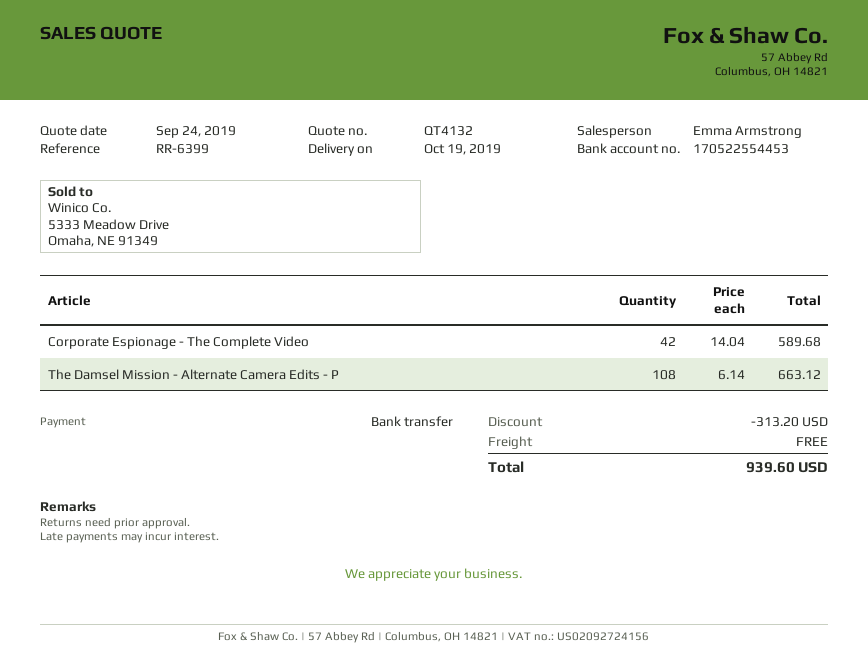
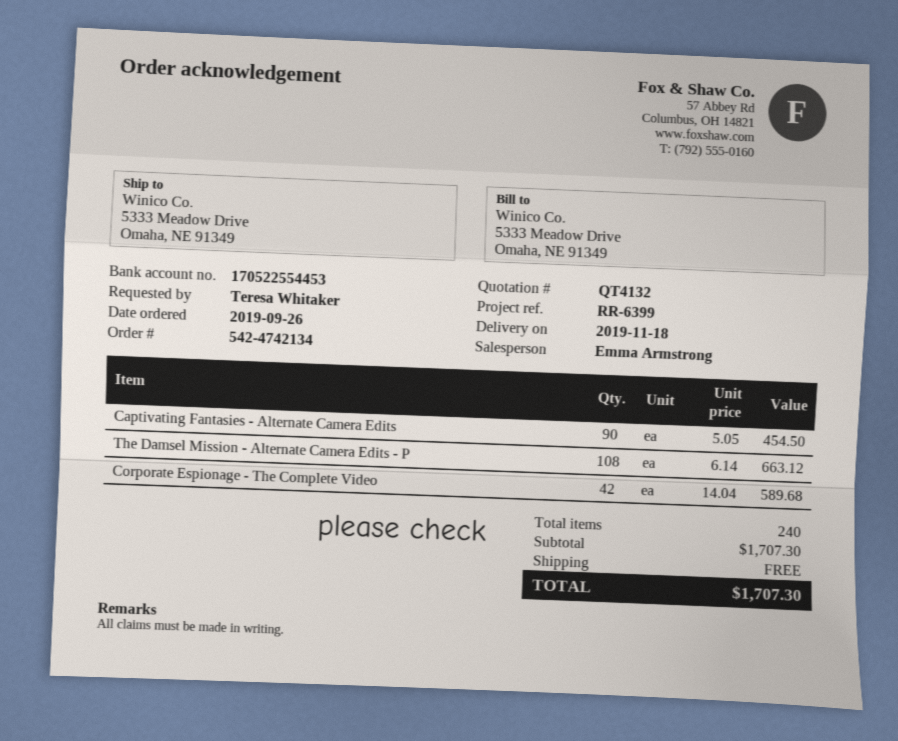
delivery date: 2019-10-19 -> 2019-11-18
Captivating Fantasies - Alternate Camera Edits: none -> 90 x 5.05 = 454.50
discount: 313.20 -> none
total: 939.60 -> 1707.30

